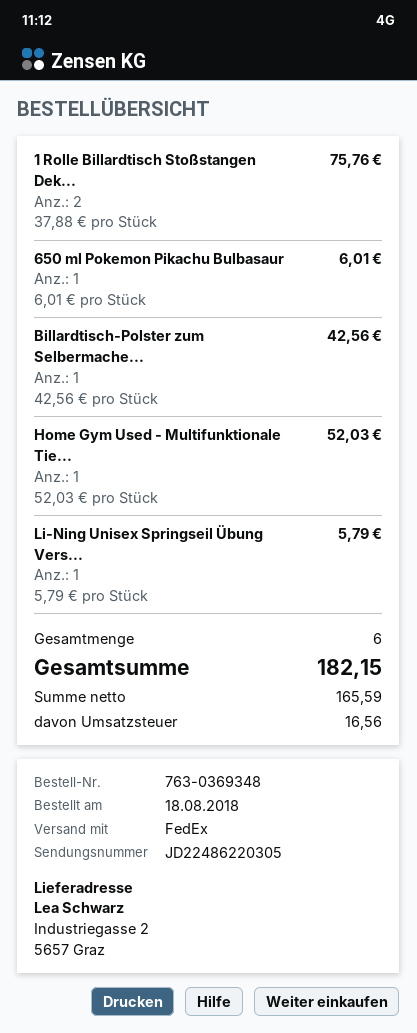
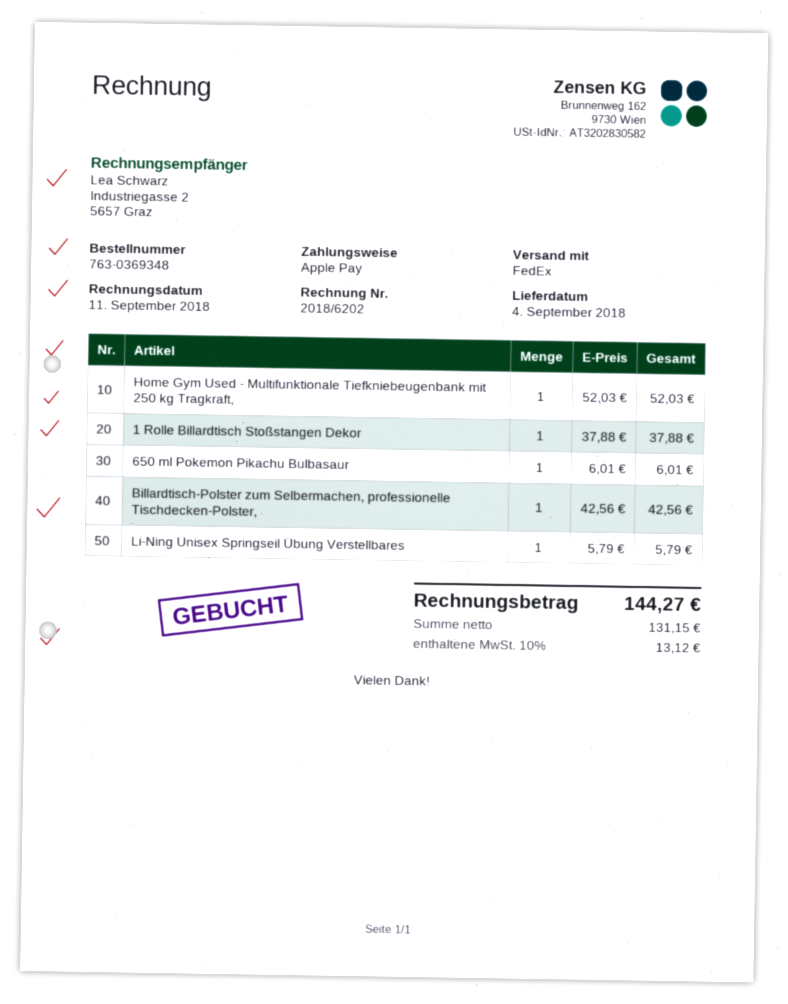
1 Rolle Billardtisch Stoßstangen Dek...: 2 x 37.88 = 75.76 -> 1 x 37.88 = 37.88
net: 165.59 -> 131.15
tax: 16.56 -> 13.12
total: 182.15 -> 144.27

